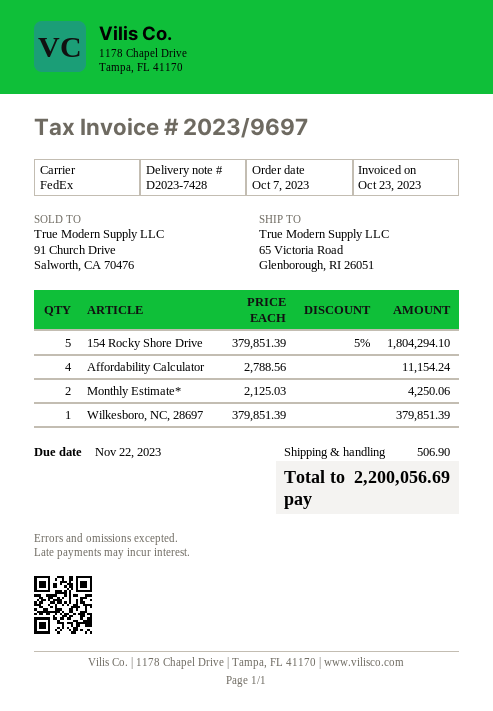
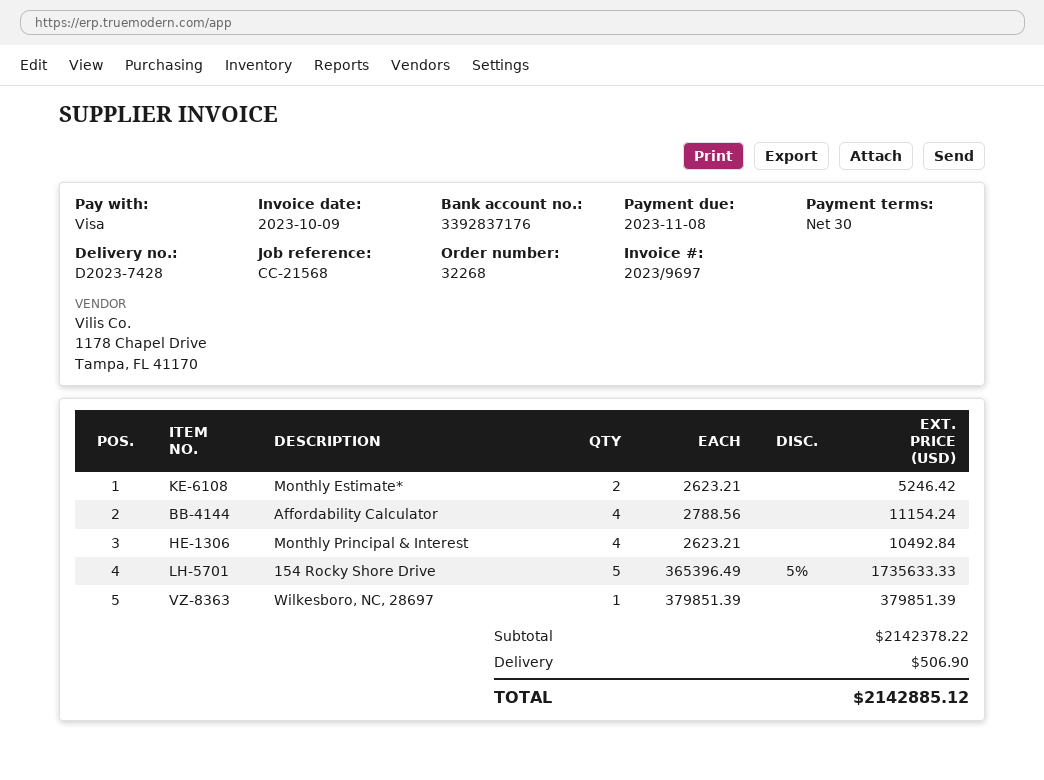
invoice date: 2023-10-23 -> 2023-10-09
due date: 2023-11-22 -> 2023-11-08
154 Rocky Shore Drive: 5 x 379851.39 - 5% = 1804294.10 -> 5 x 365396.49 - 5% = 1735633.33
Monthly Estimate*: 2 x 2125.03 = 4250.06 -> 2 x 2623.21 = 5246.42
Monthly Principal & Interest: none -> 4 x 2623.21 = 10492.84
total: 2200056.69 -> 2142885.12

